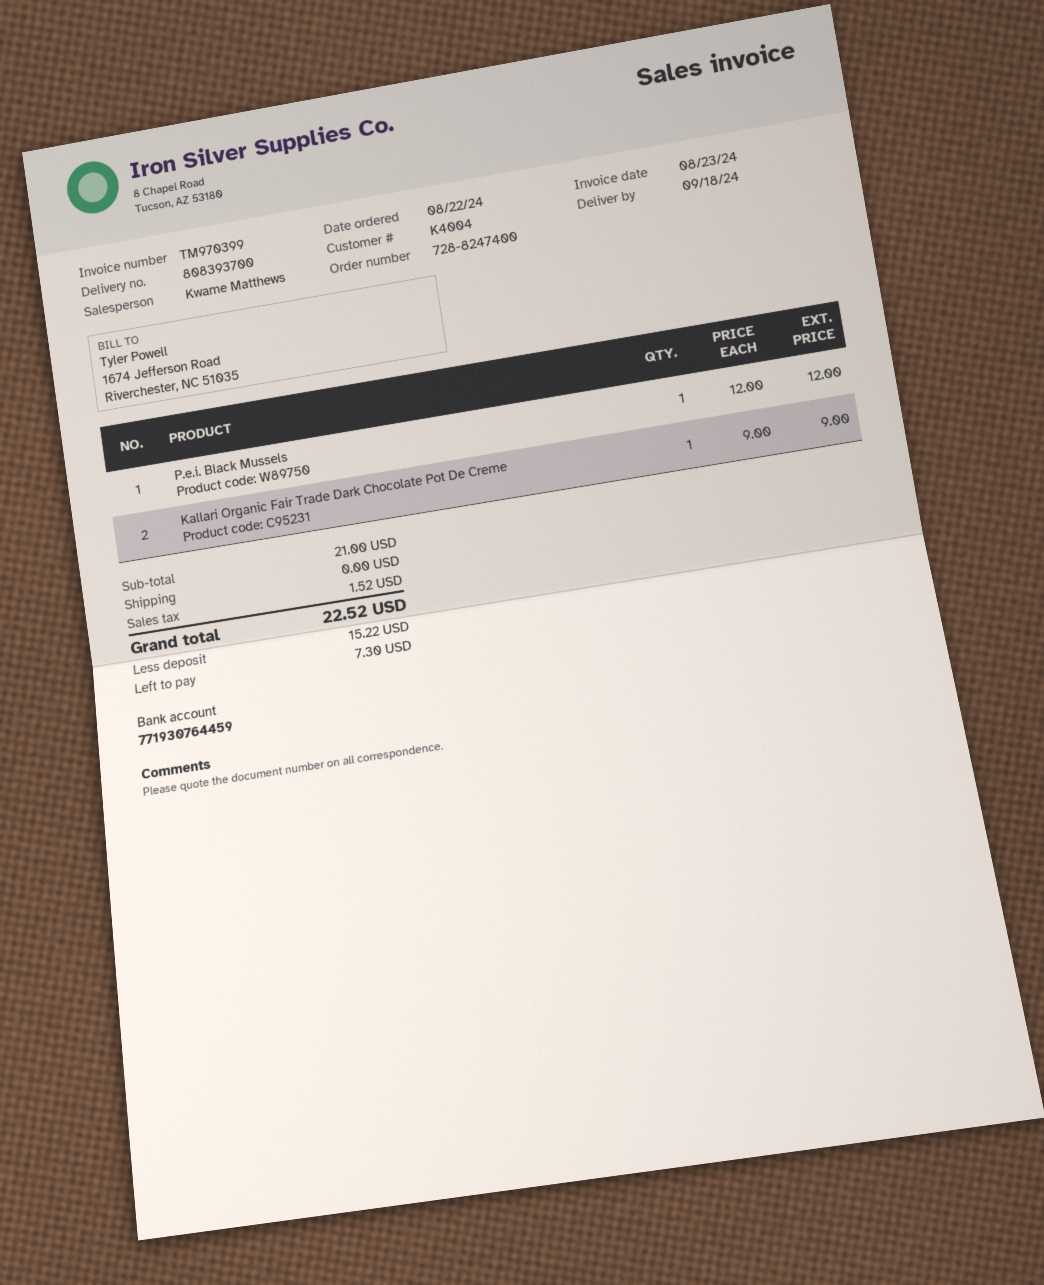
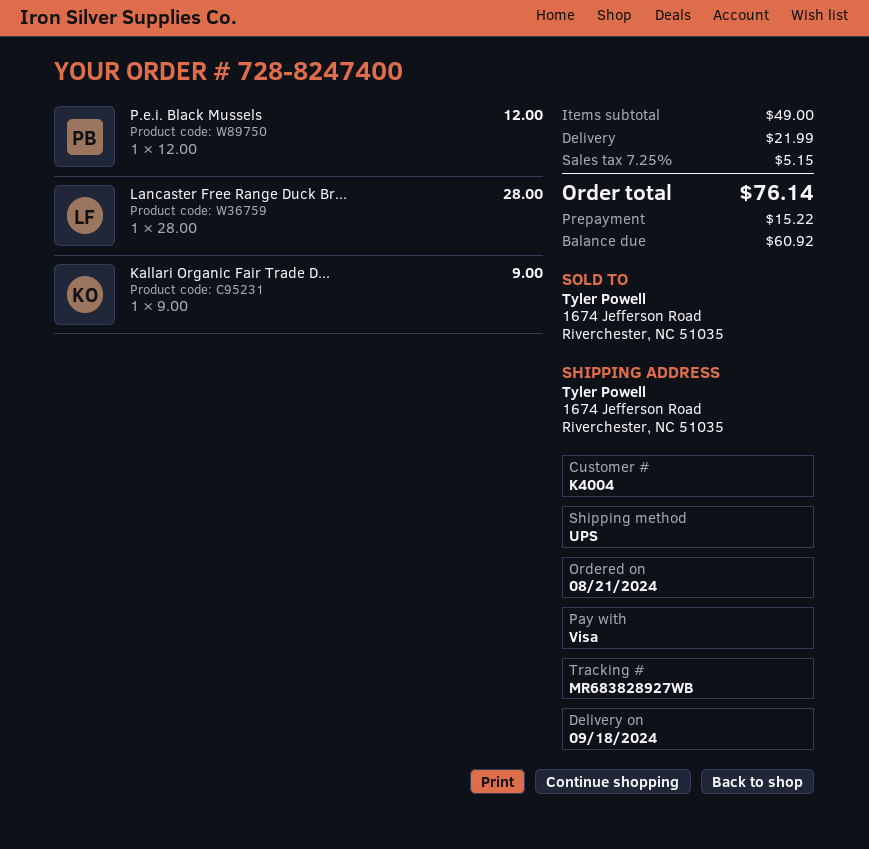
order date: 2024-08-22 -> 2024-08-21
Lancaster Free Range Duck Br...: none -> 1 x 28.00 = 28.00
subtotal: 21.00 -> 49.00
shipping: 0.00 -> 21.99
tax: 1.52 -> 5.15
total: 22.52 -> 76.14
balance: 7.30 -> 60.92

